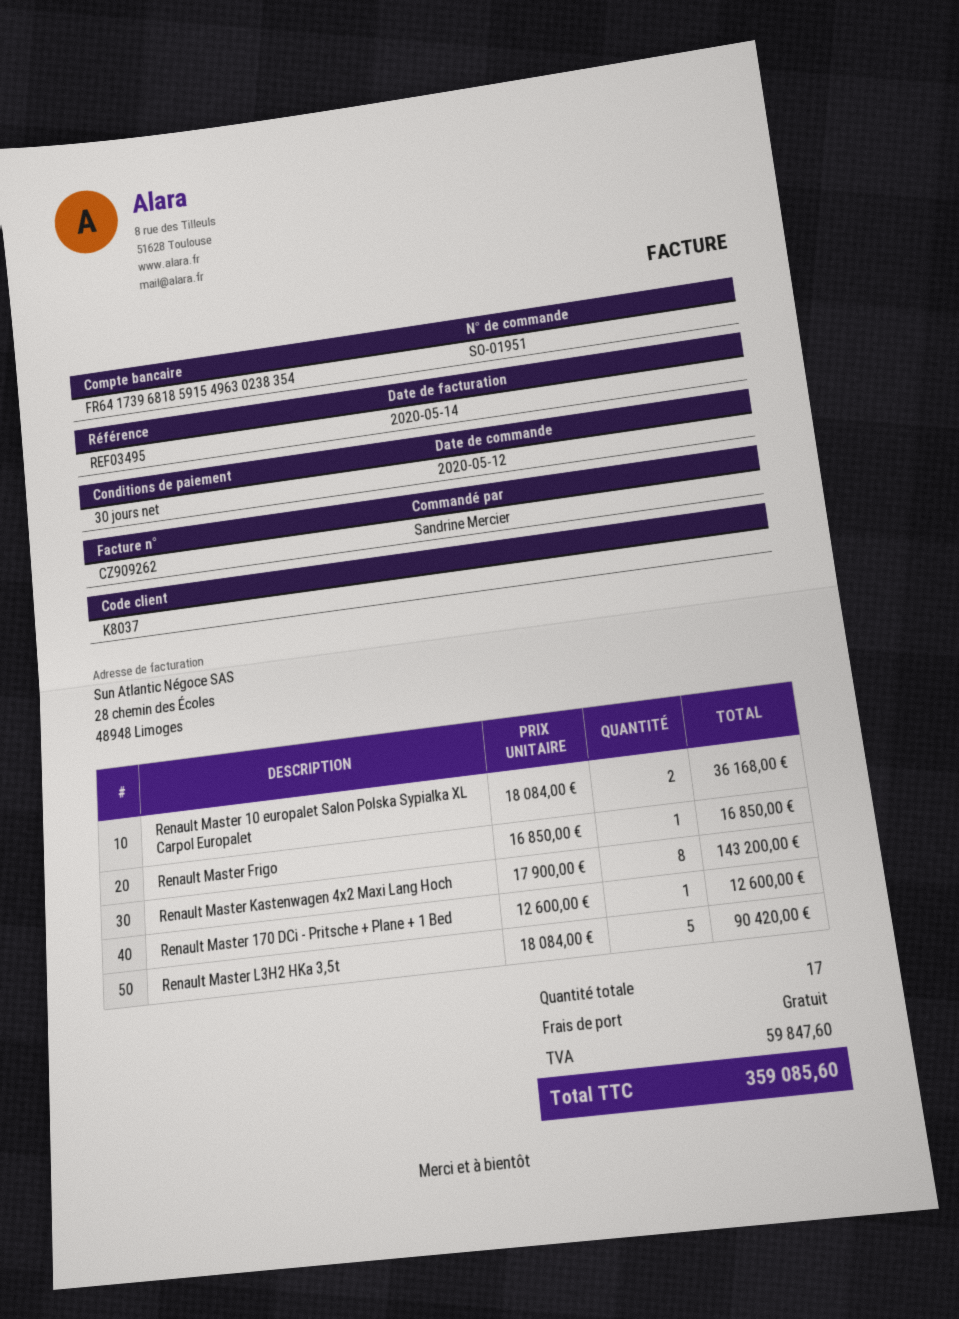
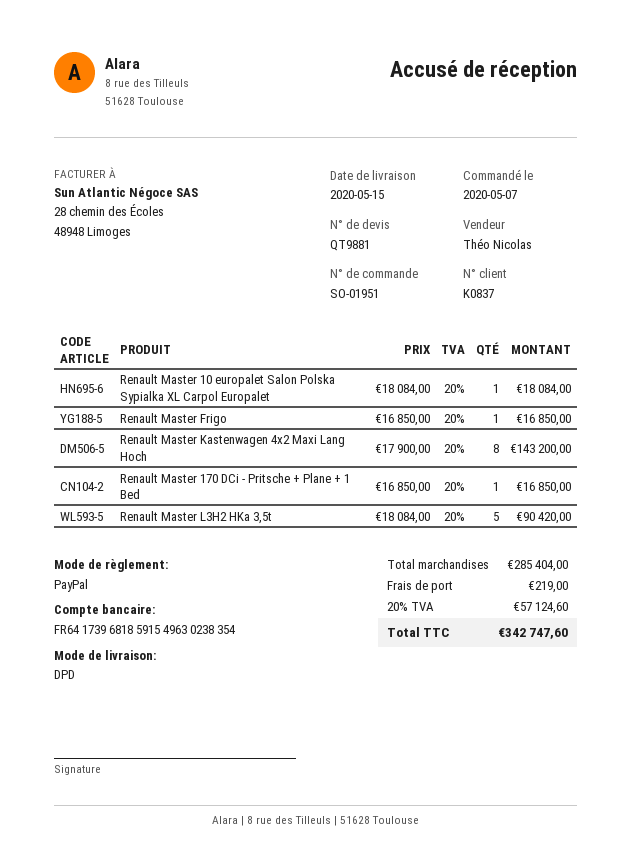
order date: 2020-05-12 -> 2020-05-07
customer number: K8037 -> K0837
Renault Master 10 europalet Salon Polska Sypialka XL Carpol Europalet: 2 x 18084.00 = 36168.00 -> 1 x 18084.00 = 18084.00
Renault Master 170 DCi - Pritsche + Plane + 1 Bed: 1 x 12600.00 = 12600.00 -> 1 x 16850.00 = 16850.00
shipping: 0.00 -> 219.00
tax: 59847.60 -> 57124.60
total: 359085.60 -> 342747.60

